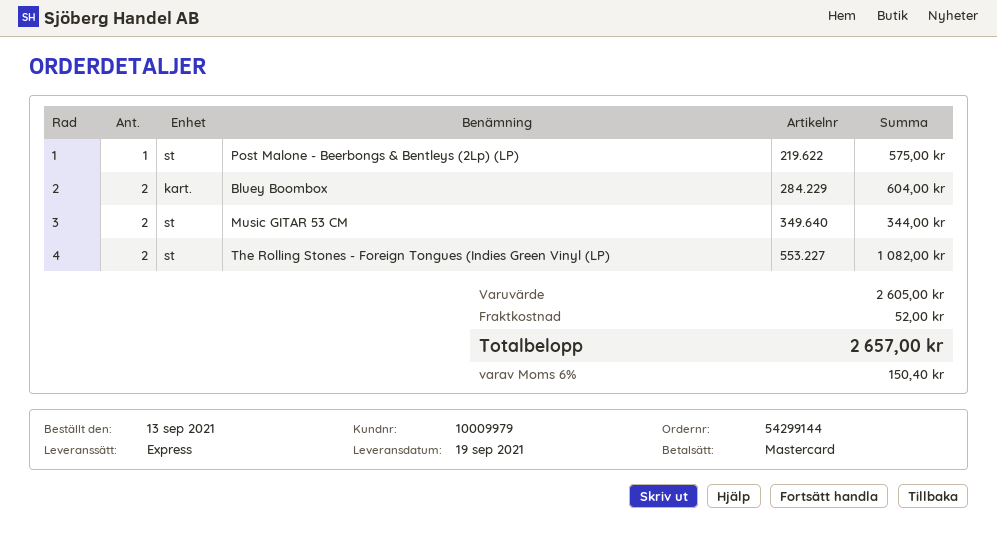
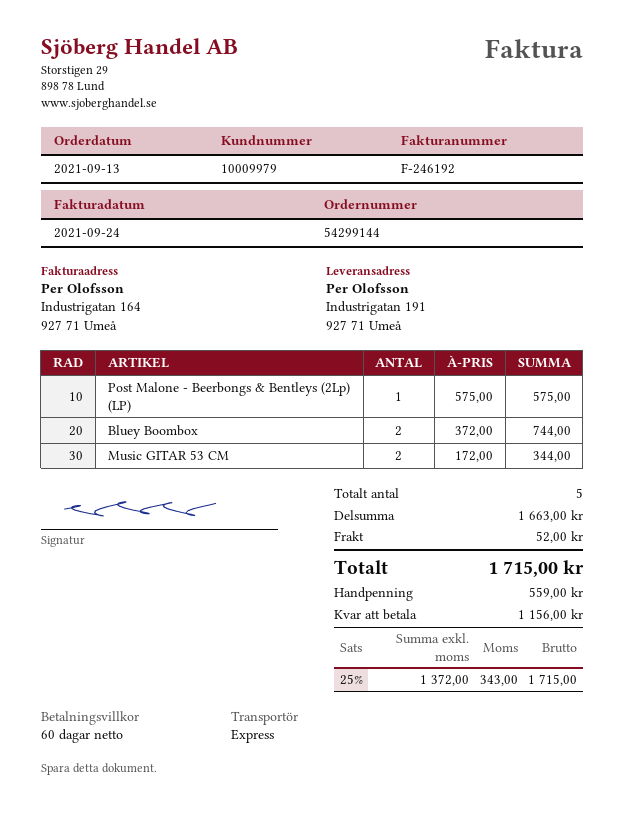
Bluey Boombox: 2 for 604.00 -> 2 for 744.00
The Rolling Stones - Foreign Tongues (Indies Green Vinyl (LP): 2 for 1082.00 -> none
subtotal: 2605.00 -> 1663.00
tax: 6% = 150.40 -> 25% = 343.00
total: 2657.00 -> 1715.00

